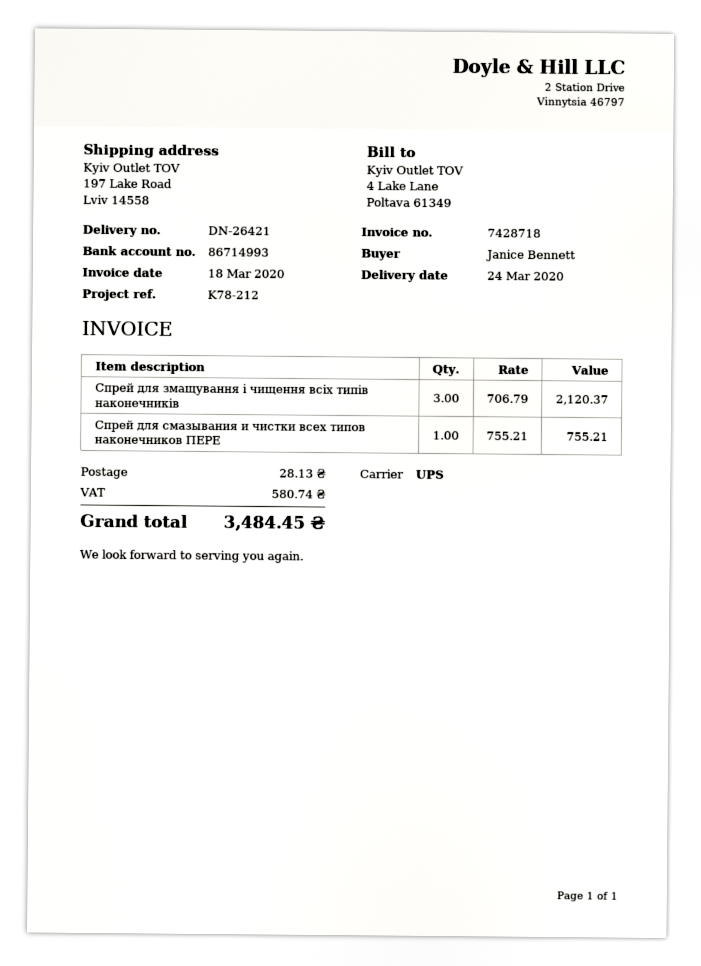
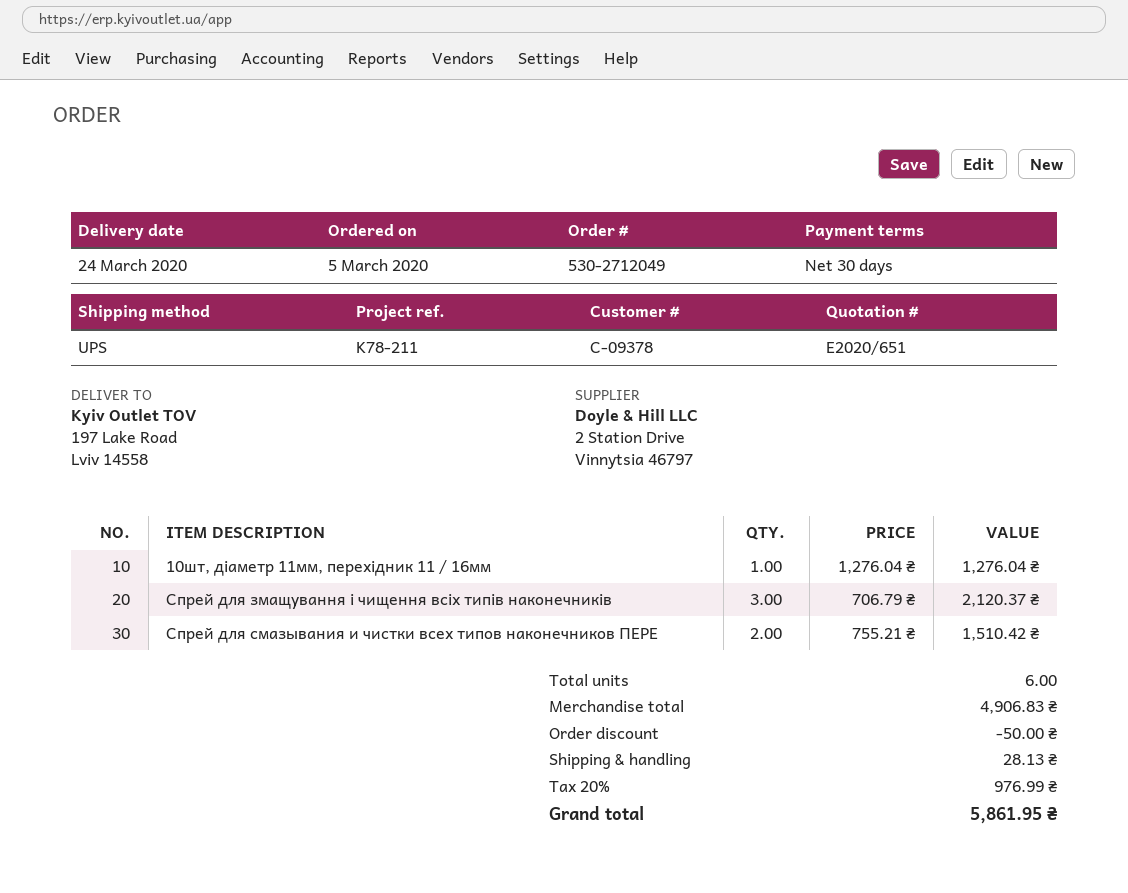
reference: K78-212 -> K78-211
Спрей для смазывания и чистки всех типов наконечников ПЕРЕ: 1 x 755.21 = 755.21 -> 2 x 755.21 = 1510.42
10шт, діаметр 11мм, перехідник 11 / 16мм: none -> 1 x 1276.04 = 1276.04
discount: none -> 50.00
tax: 580.74 -> 976.99
total: 3484.45 -> 5861.95

